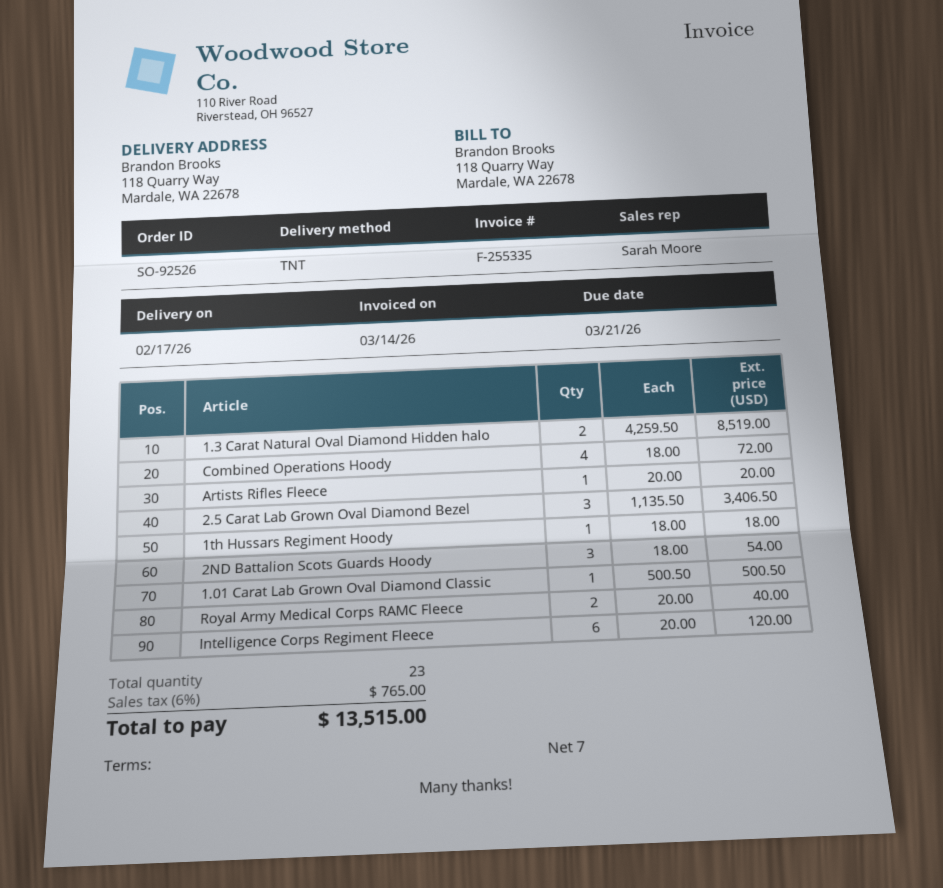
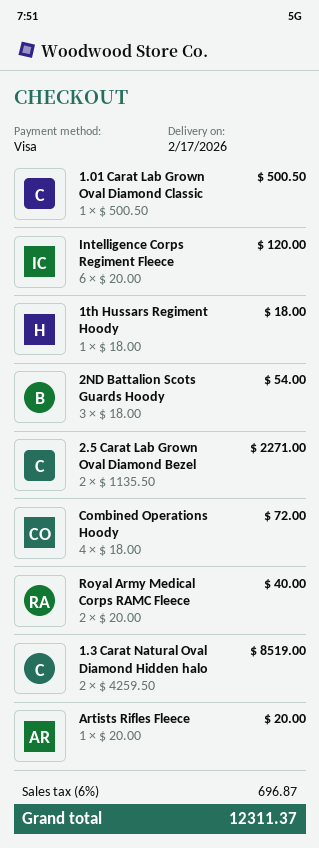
2.5 Carat Lab Grown Oval Diamond Bezel: 3 x 1135.50 = 3406.50 -> 2 x 1135.50 = 2271.00
tax: 6% = 765.00 -> 6% = 696.87
total: 13515.00 -> 12311.37

